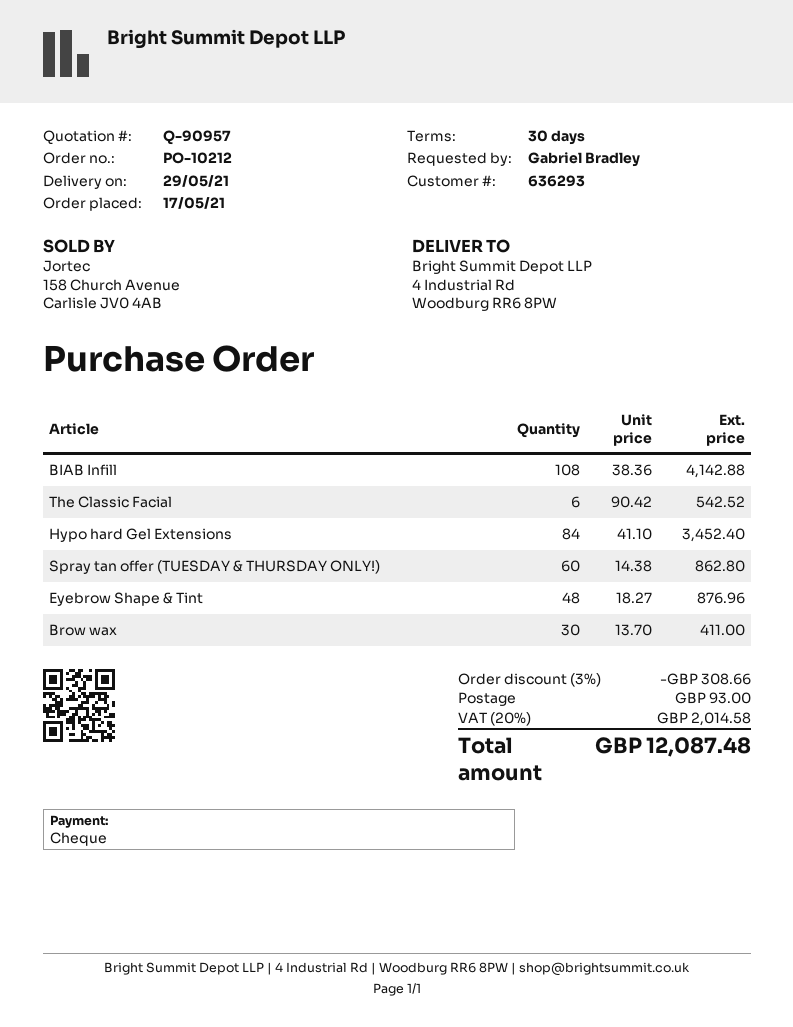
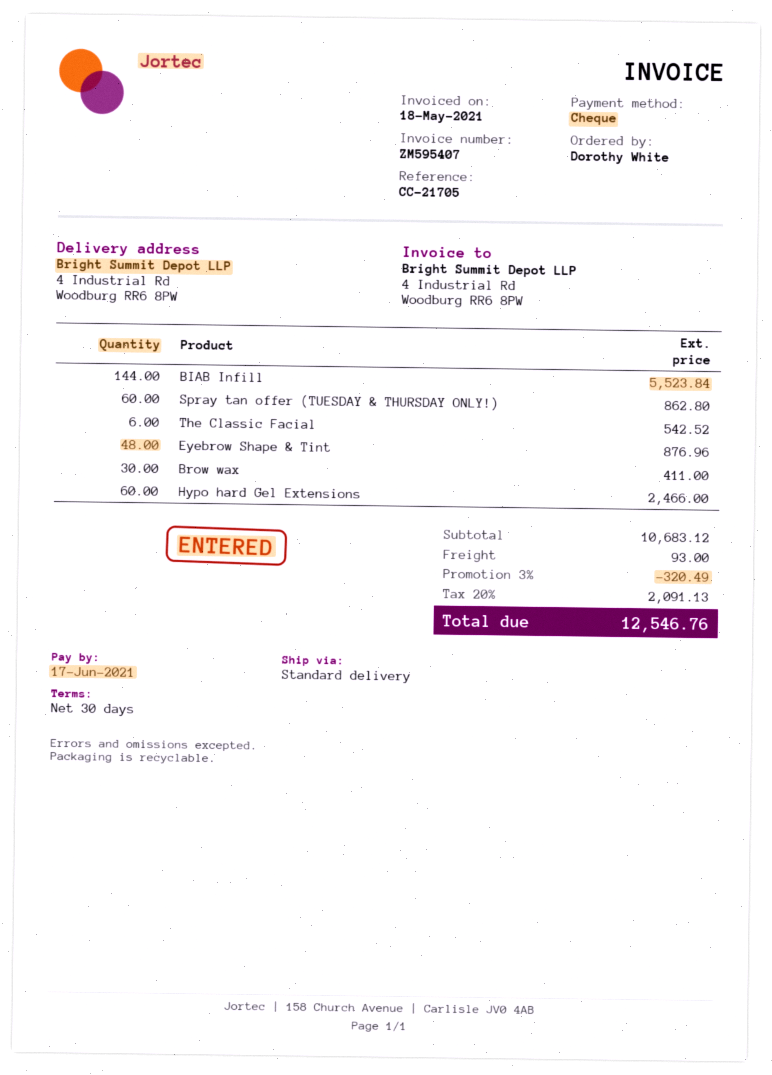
ordered by: Gabriel Bradley -> Dorothy White
BIAB Infill: 108 for 4142.88 -> 144 for 5523.84
Hypo hard Gel Extensions: 84 for 3452.40 -> 60 for 2466.00
discount: 3% = 308.66 -> 3% = 320.49
tax: 20% = 2014.58 -> 20% = 2091.13
total: 12087.48 -> 12546.76

